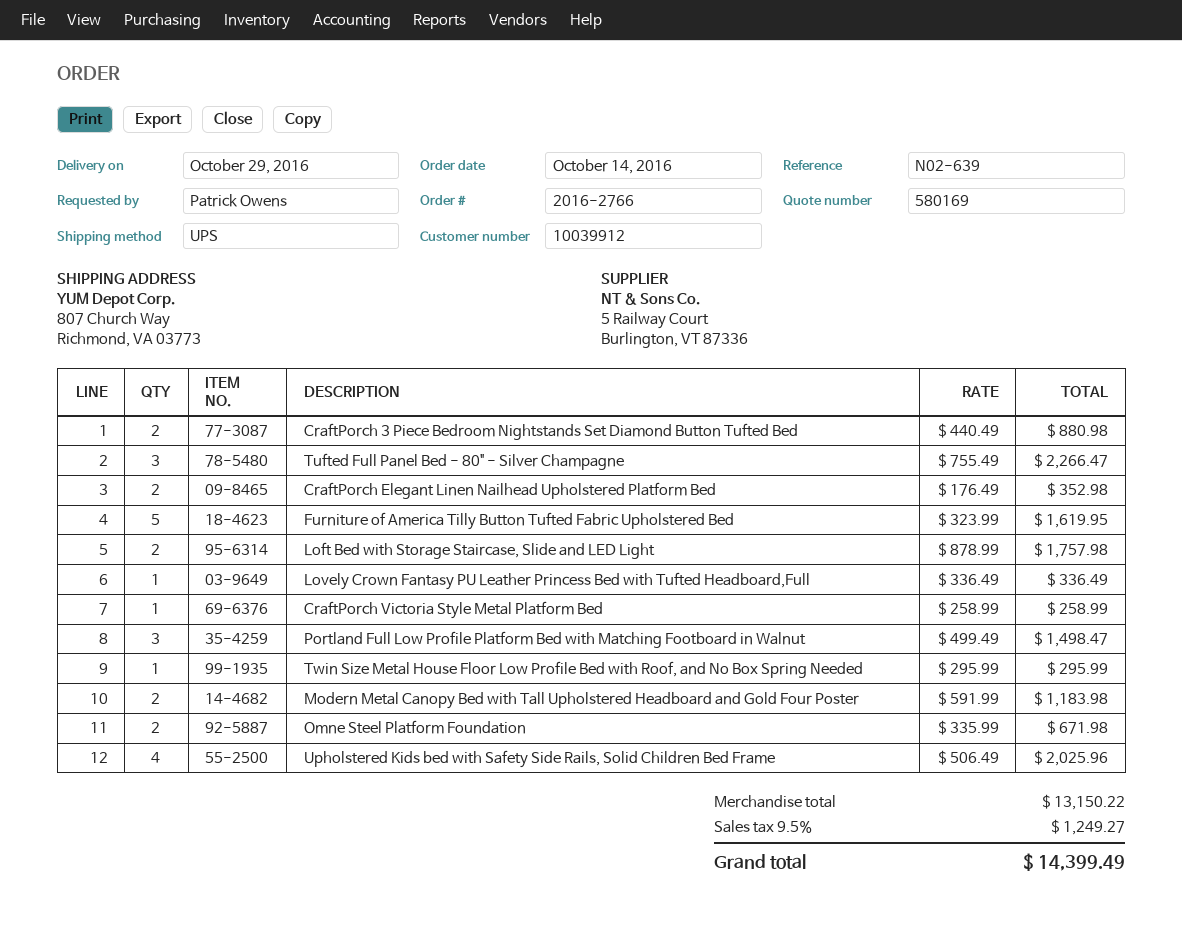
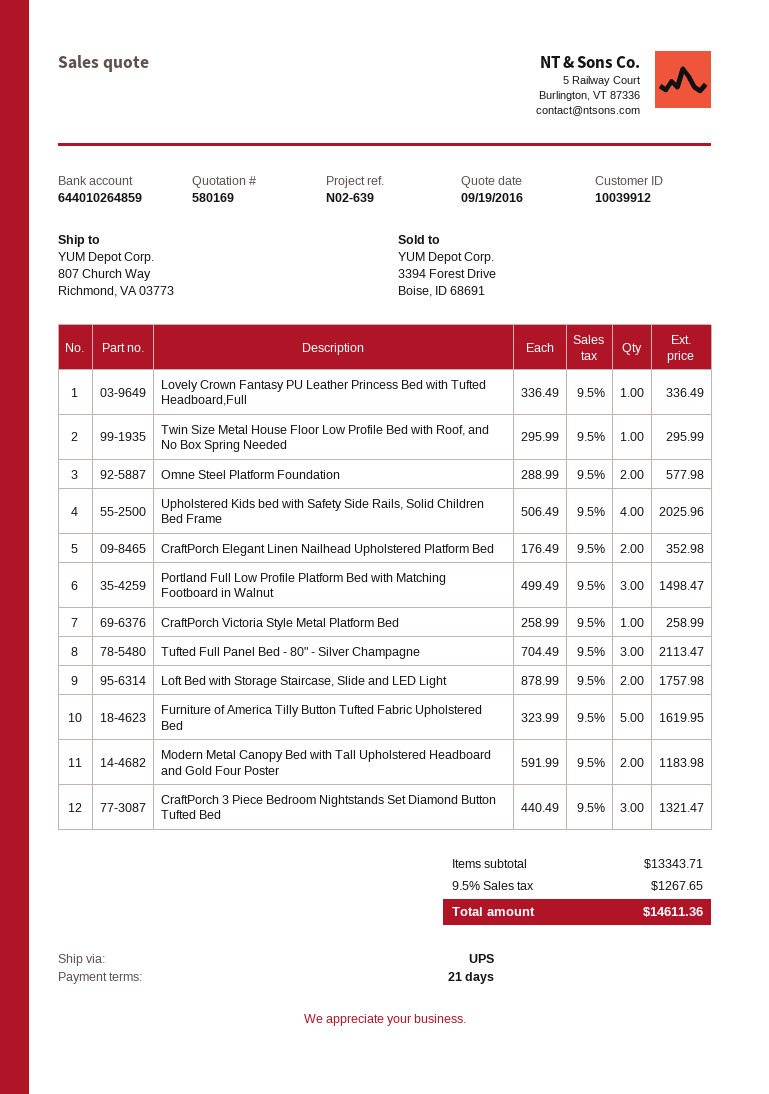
CraftPorch 3 Piece Bedroom Nightstands Set Diamond Button Tufted Bed: 2 x 440.49 = 880.98 -> 3 x 440.49 = 1321.47
Tufted Full Panel Bed - 80" - Silver Champagne: 3 x 755.49 = 2266.47 -> 3 x 704.49 = 2113.47
Omne Steel Platform Foundation: 2 x 335.99 = 671.98 -> 2 x 288.99 = 577.98
subtotal: 13150.22 -> 13343.71
tax: 9.5% = 1249.27 -> 9.5% = 1267.65
total: 14399.49 -> 14611.36

